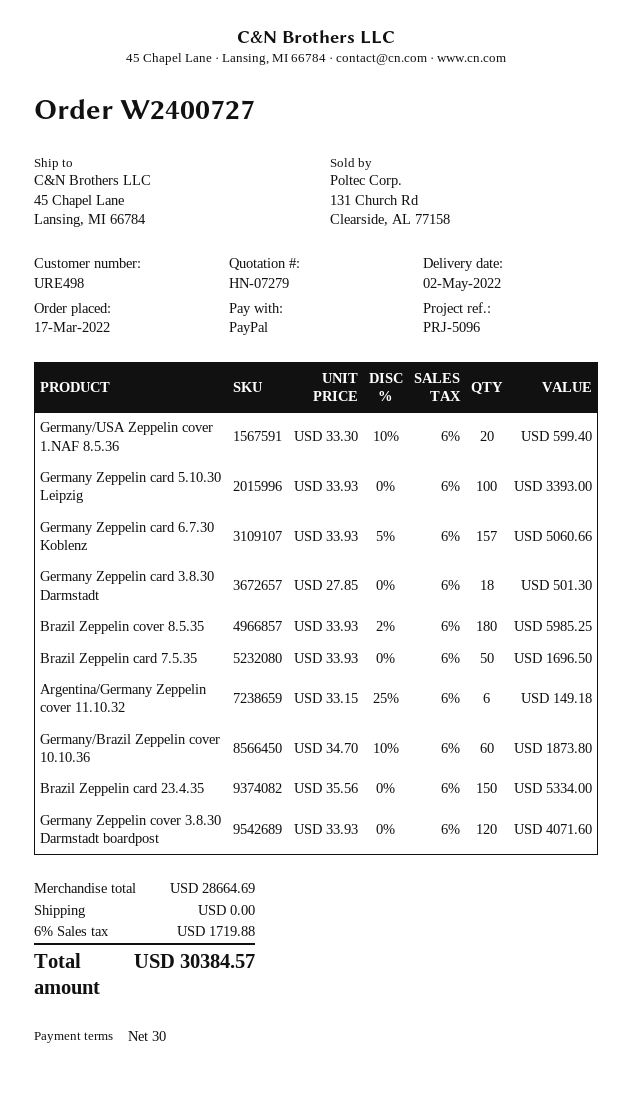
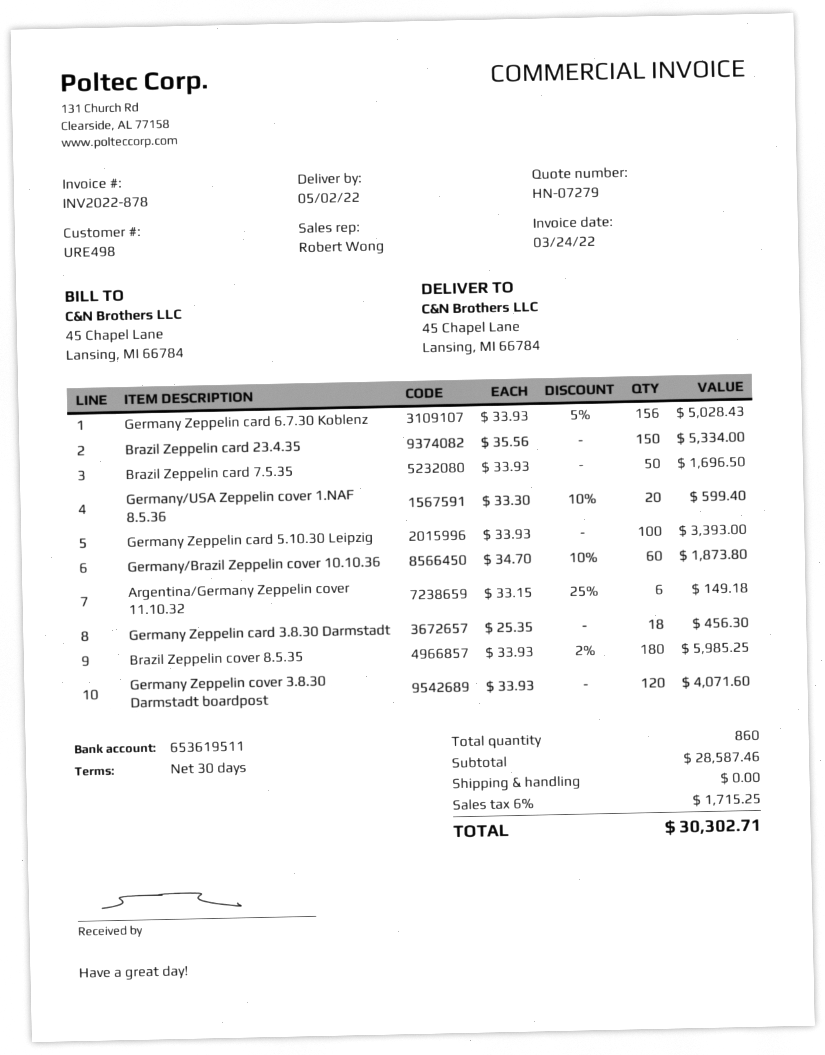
Germany Zeppelin card 6.7.30 Koblenz: 157 x 33.93 - 5% = 5060.66 -> 156 x 33.93 - 5% = 5028.43
Germany Zeppelin card 3.8.30 Darmstadt: 18 x 27.85 = 501.30 -> 18 x 25.35 = 456.30
subtotal: 28664.69 -> 28587.46
tax: 6% = 1719.88 -> 6% = 1715.25
total: 30384.57 -> 30302.71

